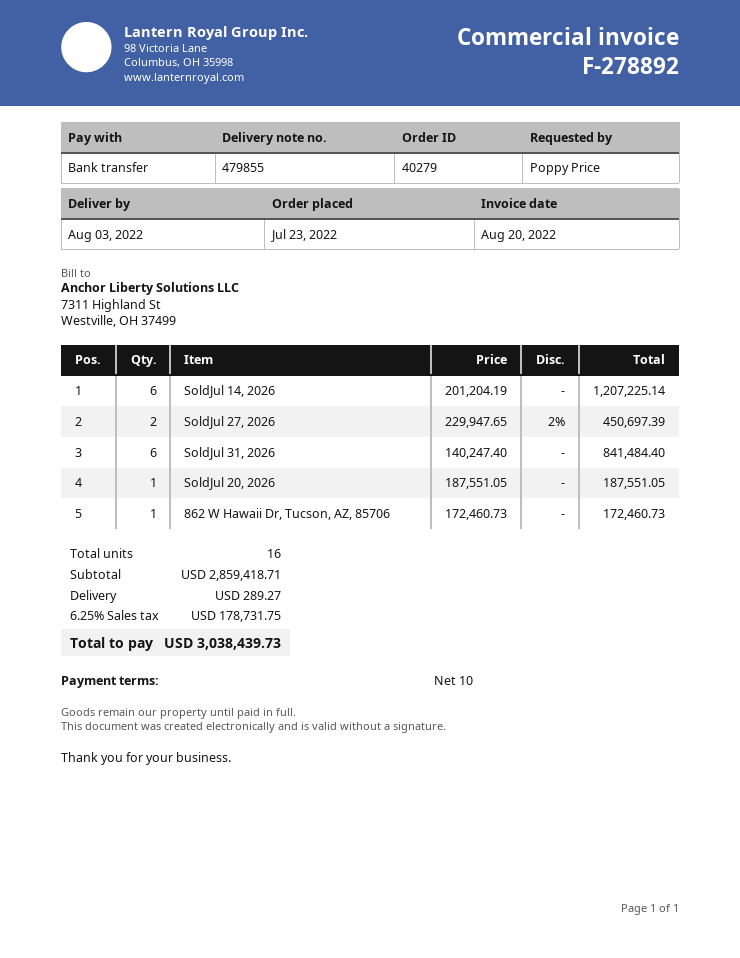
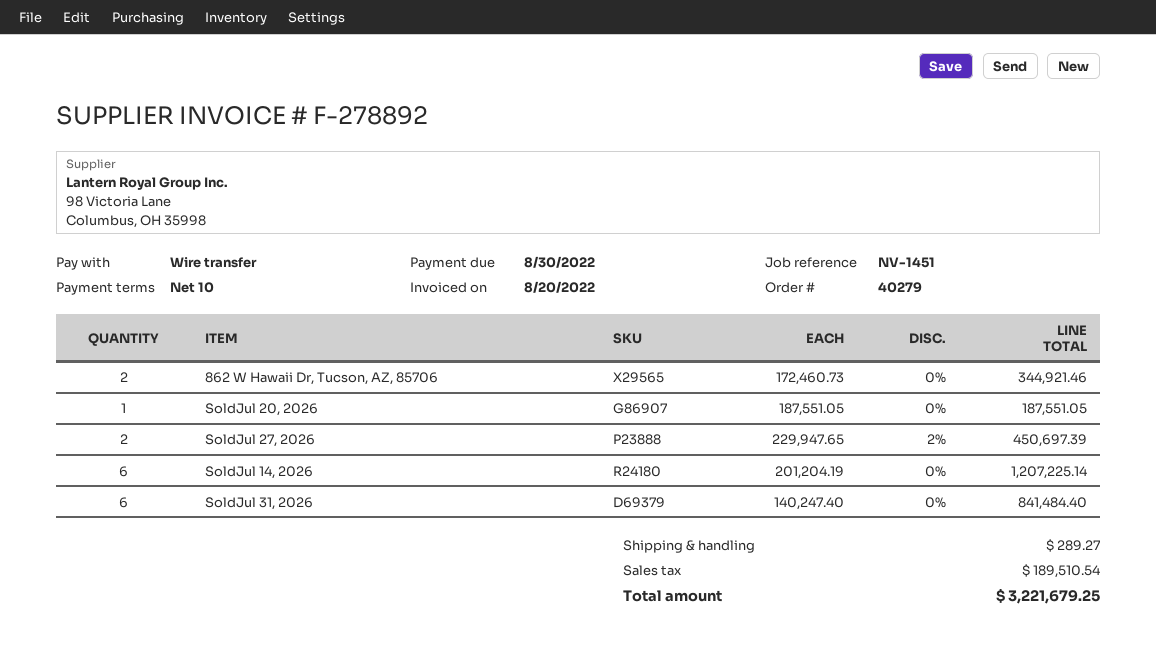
862 W Hawaii Dr, Tucson, AZ, 85706: 1 x 172460.73 = 172460.73 -> 2 x 172460.73 = 344921.46
tax: 178731.75 -> 189510.54
total: 3038439.73 -> 3221679.25

